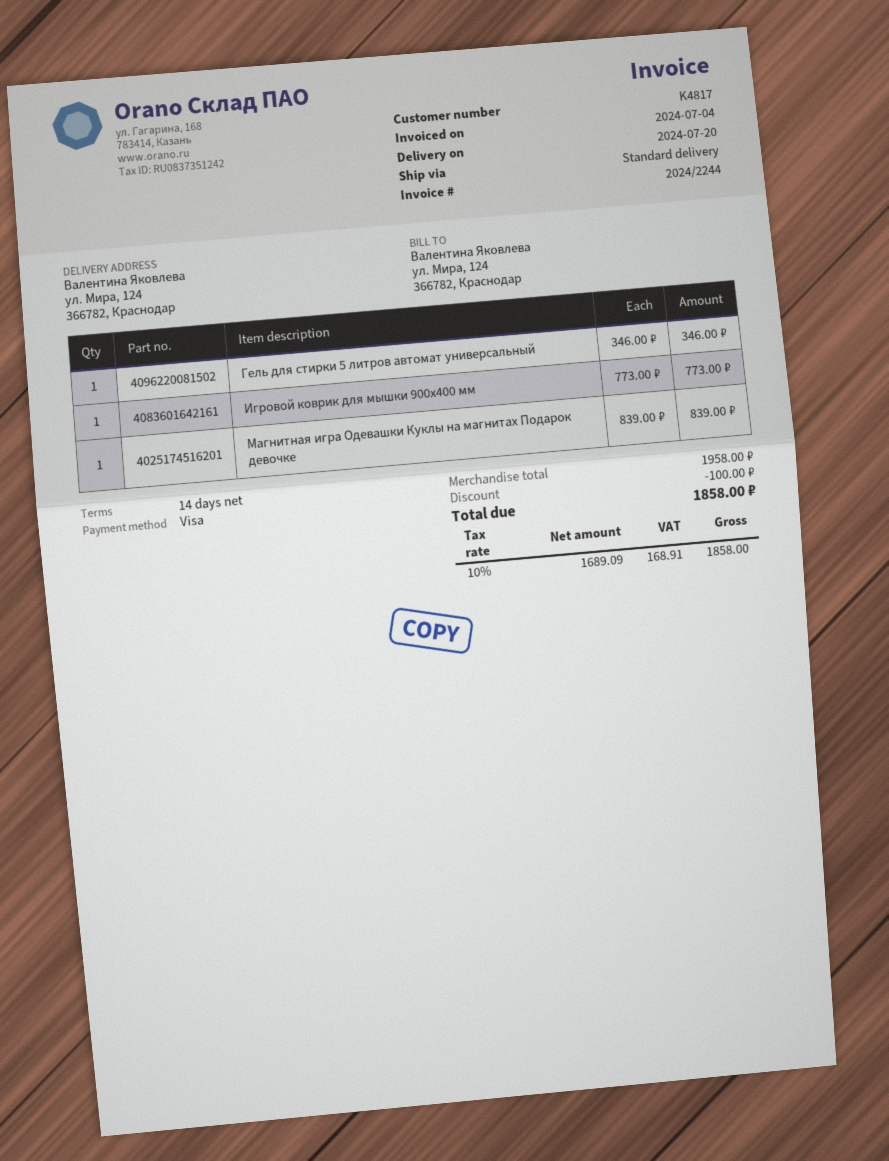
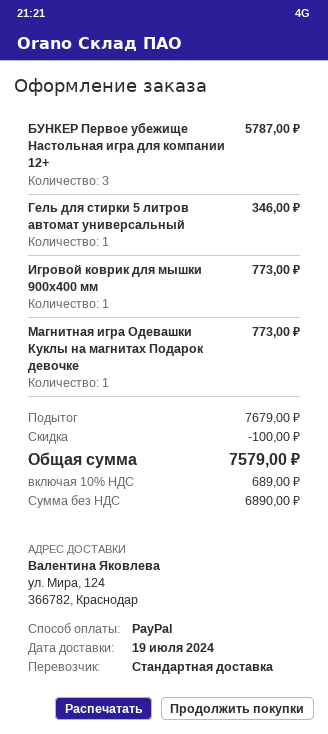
delivery date: 2024-07-20 -> 2024-07-19
payment method: Visa -> PayPal
Магнитная игра Одевашки Куклы на магнитах Подарок девочке: 1 for 839.00 -> 1 for 773.00
БУНКЕР Первое убежище Настольная игра для компании 12+: none -> 3 for 5787.00
subtotal: 1958.00 -> 7679.00
net: 1689.09 -> 6890.00
tax: 10% = 168.91 -> 10% = 689.00
total: 1858.00 -> 7579.00

